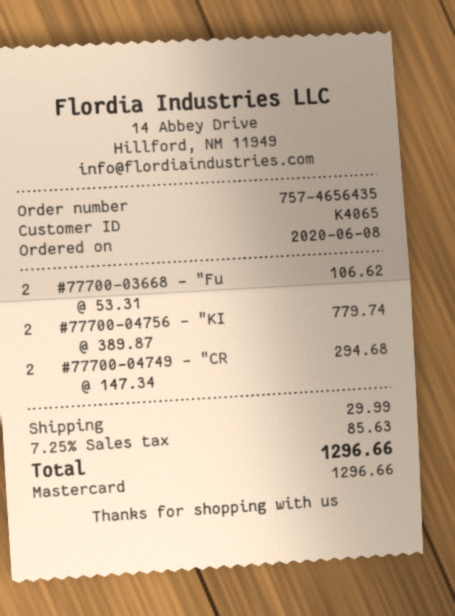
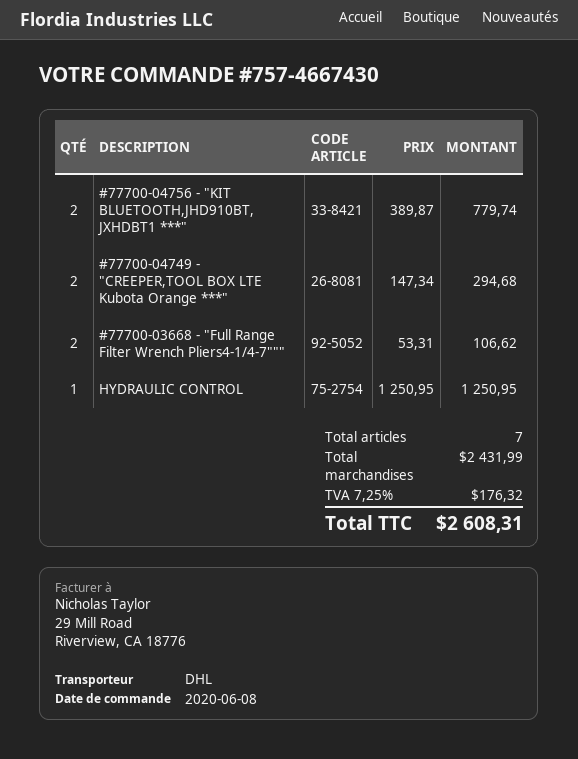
order number: 757-4656435 -> 757-4667430
HYDRAULIC CONTROL: none -> 1 x 1250.95 = 1250.95
shipping: 29.99 -> none
tax: 7.25% = 85.63 -> 7.25% = 176.32
total: 1296.66 -> 2608.31

